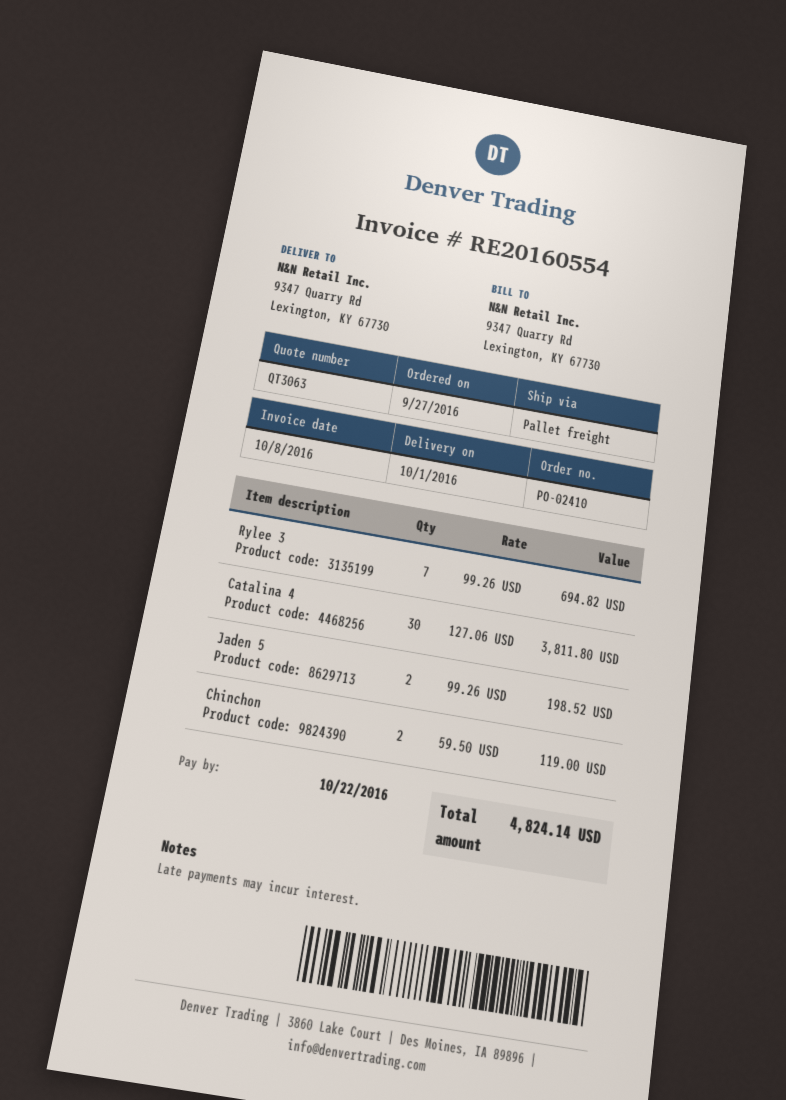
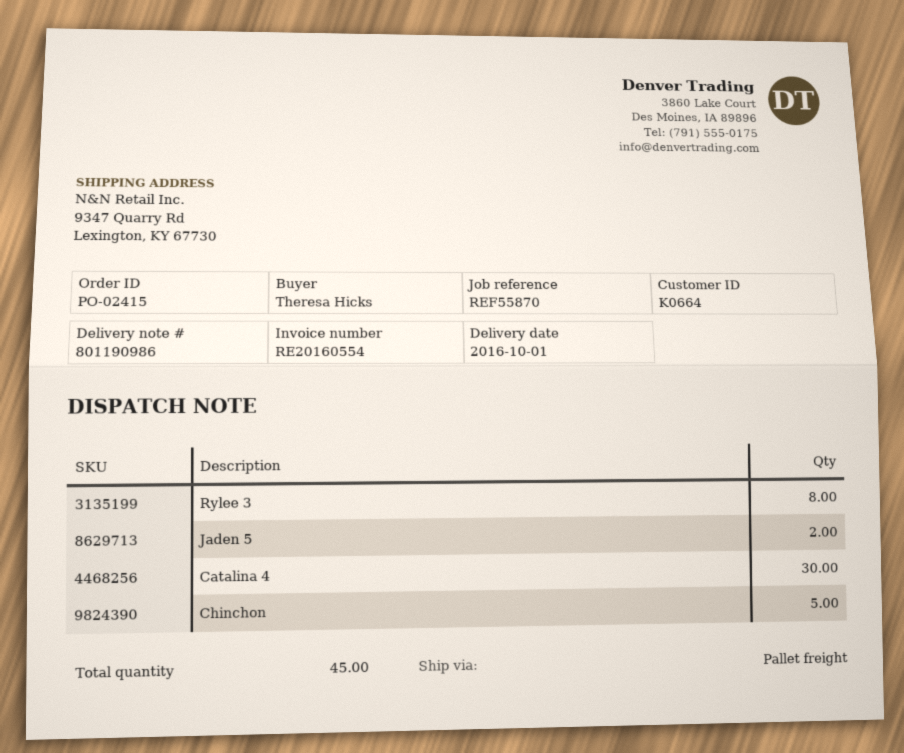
order number: PO-02410 -> PO-02415
Rylee 3: 7 -> 8
Chinchon: 2 -> 5

